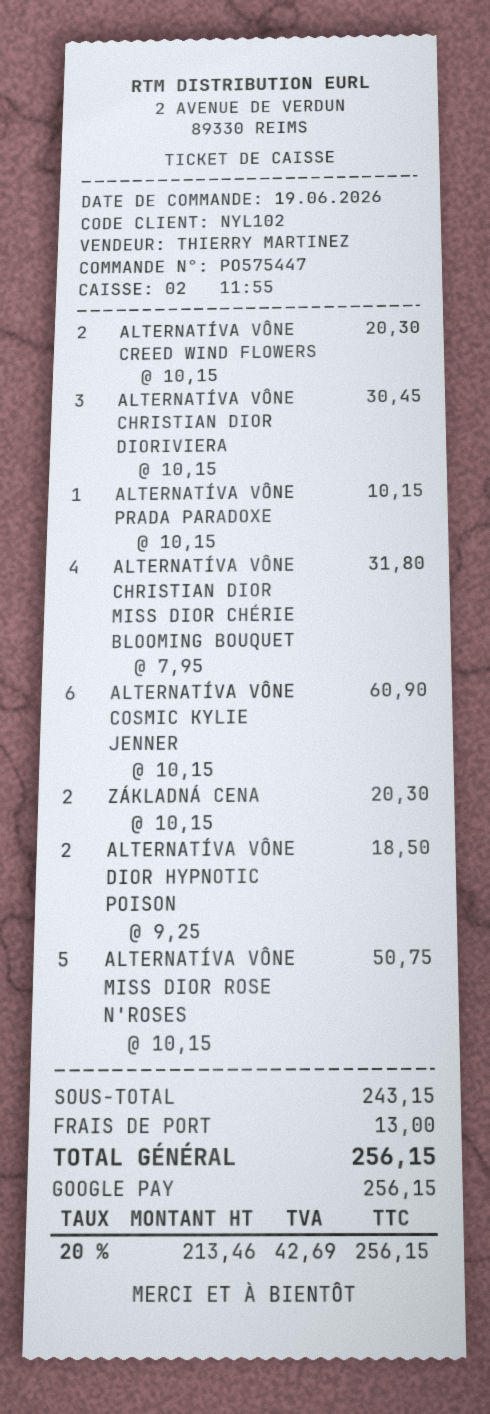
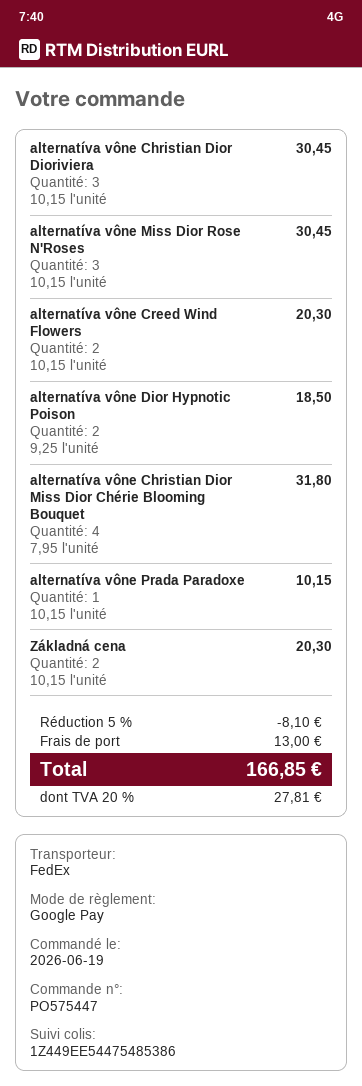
ALTERNATÍVA VÔNE COSMIC KYLIE JENNER: 6 x 10.15 = 60.90 -> none
ALTERNATÍVA VÔNE MISS DIOR ROSE N'ROSES: 5 x 10.15 = 50.75 -> 3 x 10.15 = 30.45
discount: none -> 5% = 8.10
tax: 20% = 42.69 -> 20% = 27.81
total: 256.15 -> 166.85

